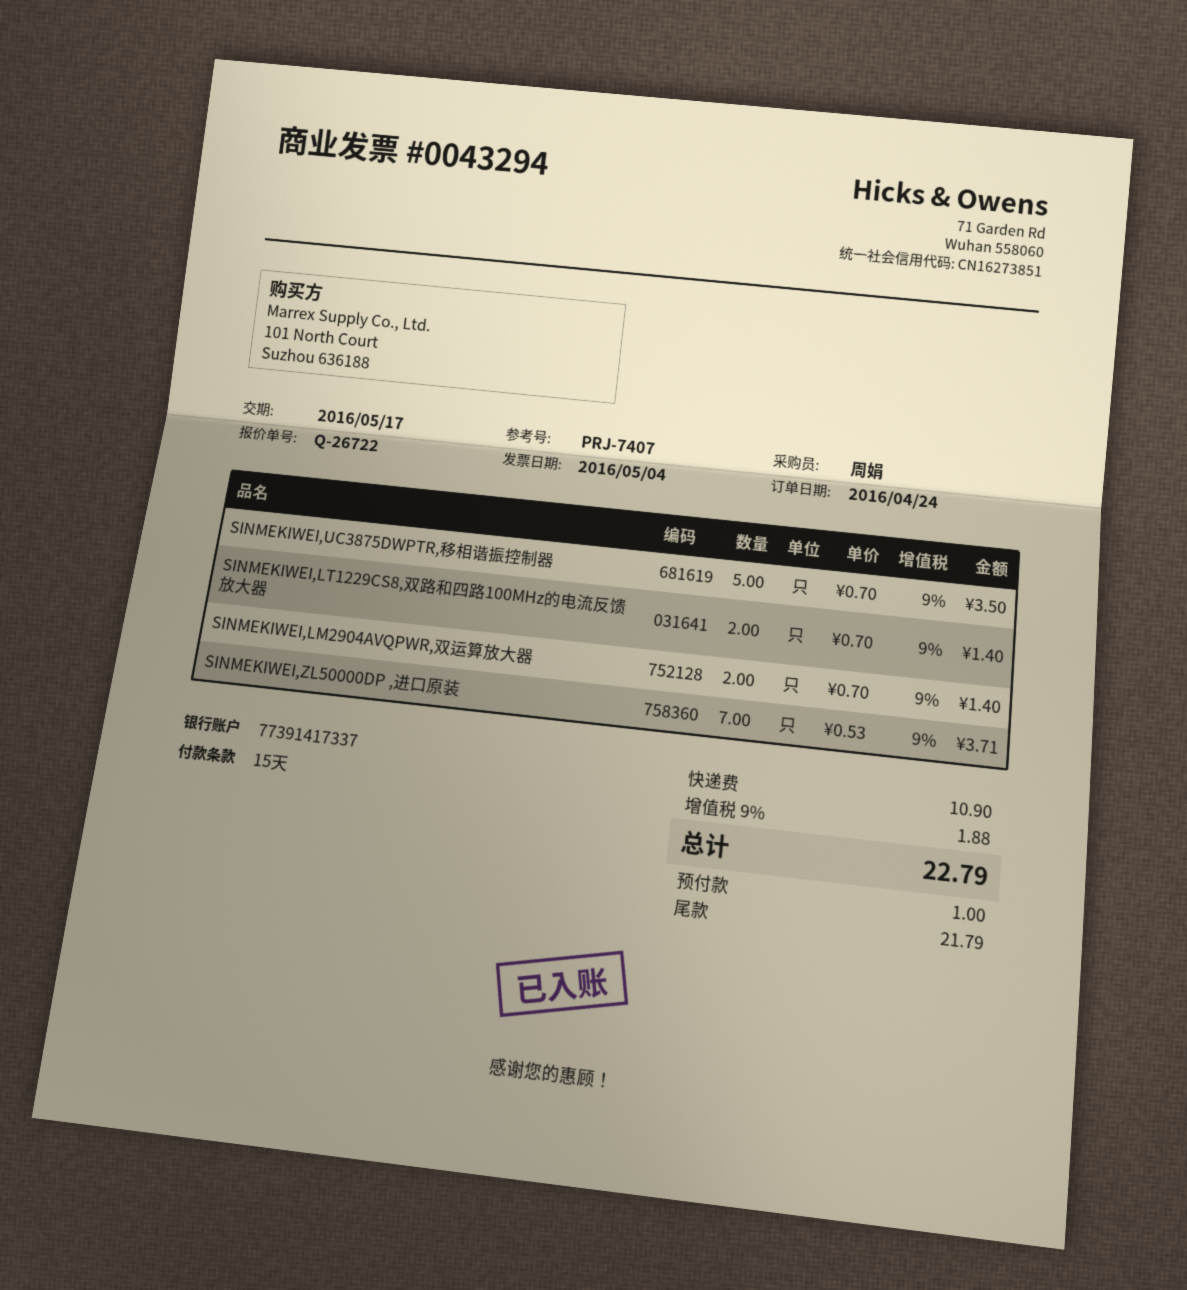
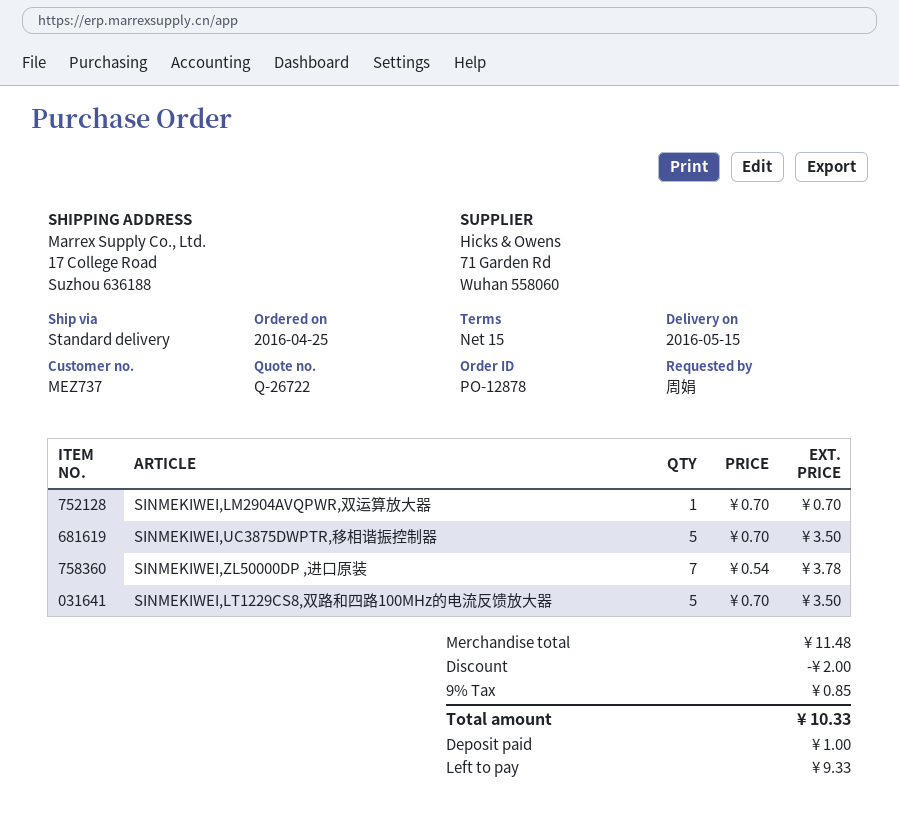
order date: 2016-04-24 -> 2016-04-25
delivery date: 2016-05-17 -> 2016-05-15
SINMEKIWEI,LT1229CS8,双路和四路100MHz的电流反馈放大器: 2 x 0.70 = 1.40 -> 5 x 0.70 = 3.50
SINMEKIWEI,LM2904AVQPWR,双运算放大器: 2 x 0.70 = 1.40 -> 1 x 0.70 = 0.70
SINMEKIWEI,ZL50000DP ,进口原装: 7 x 0.53 = 3.71 -> 7 x 0.54 = 3.78
discount: none -> 2.00
shipping: 10.90 -> none
tax: 9% = 1.88 -> 9% = 0.85
total: 22.79 -> 10.33
balance: 21.79 -> 9.33

